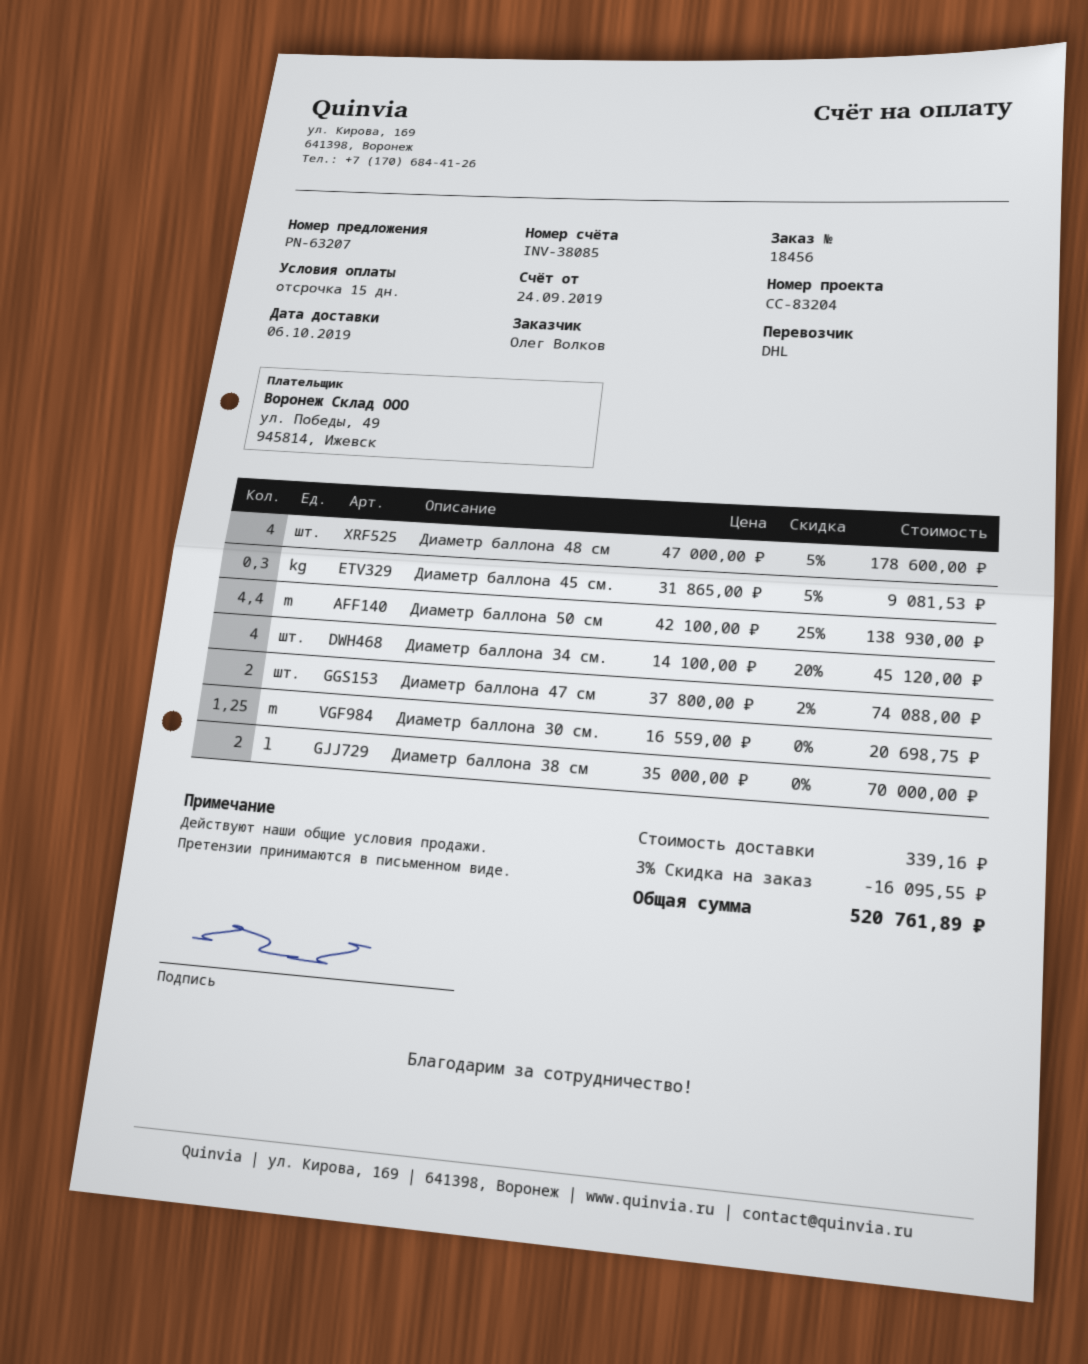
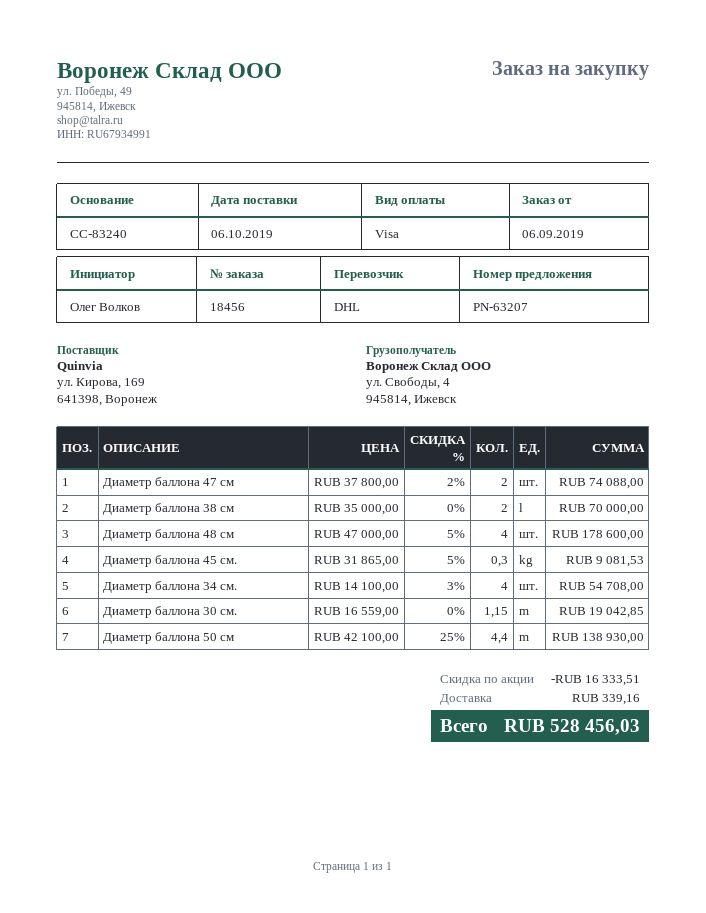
reference: CC-83204 -> CC-83240
Диаметр баллона 34 см.: 4 x 14100.00 - 20% = 45120.00 -> 4 x 14100.00 - 3% = 54708.00
Диаметр баллона 30 см.: 1.25 x 16559.00 = 20698.75 -> 1.15 x 16559.00 = 19042.85
discount: 16095.55 -> 16333.51
total: 520761.89 -> 528456.03

